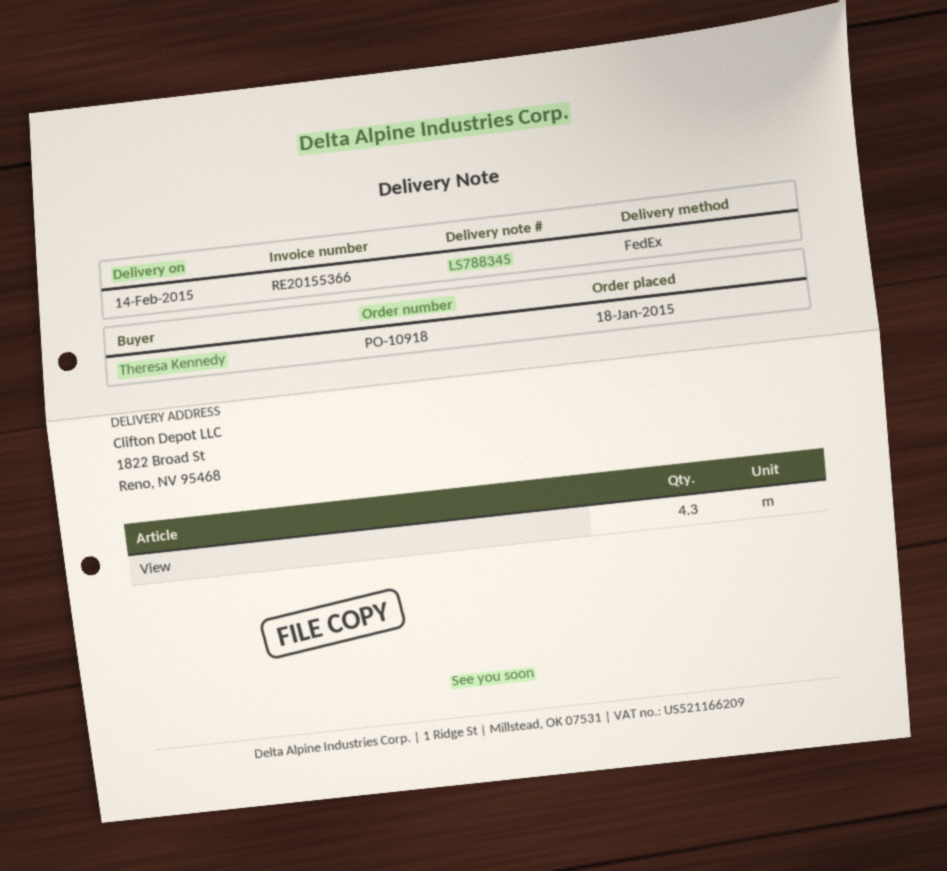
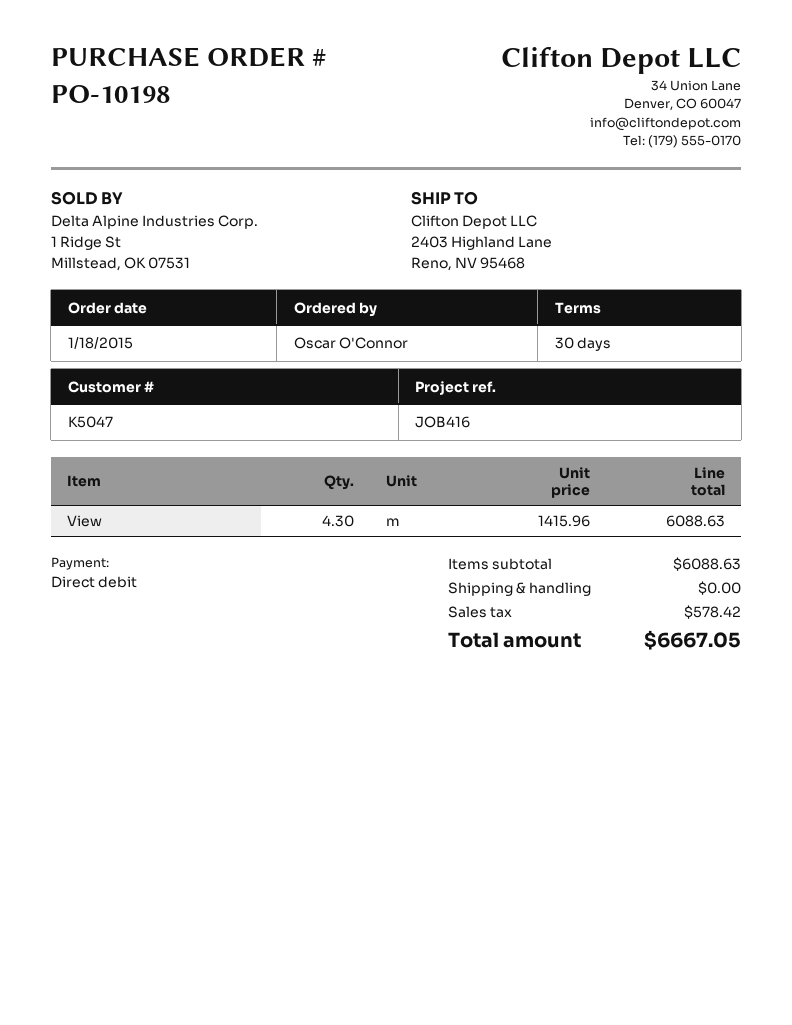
order number: PO-10918 -> PO-10198
ordered by: Theresa Kennedy -> Oscar O'Connor
ship to: 1822 Broad St, Reno, NV 95468 -> 2403 Highland Lane, Reno, NV 95468

